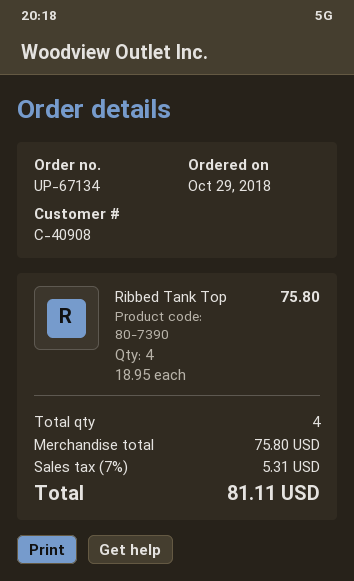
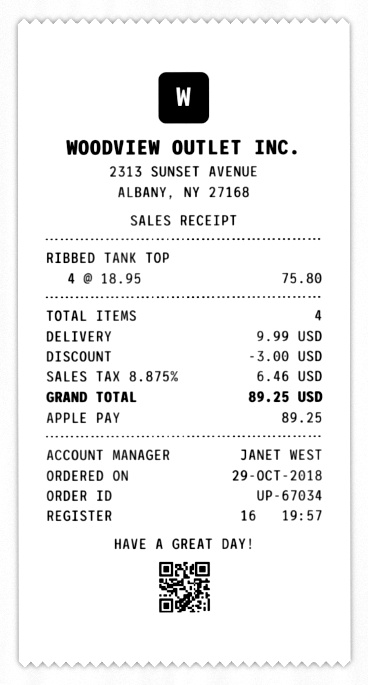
order number: UP-67134 -> UP-67034
discount: none -> 3.00
shipping: none -> 9.99
tax: 7% = 5.31 -> 8.875% = 6.46
total: 81.11 -> 89.25

